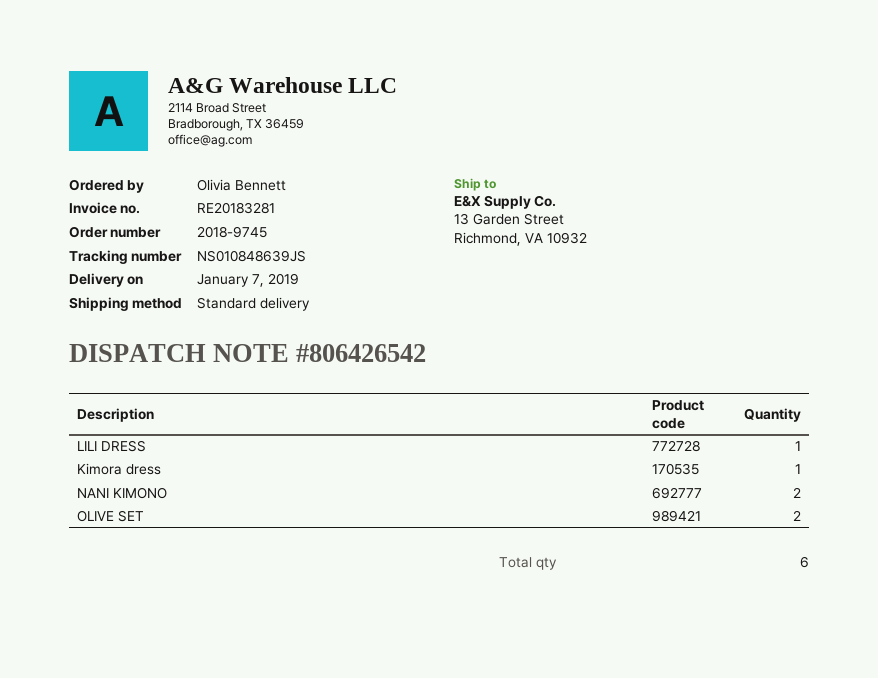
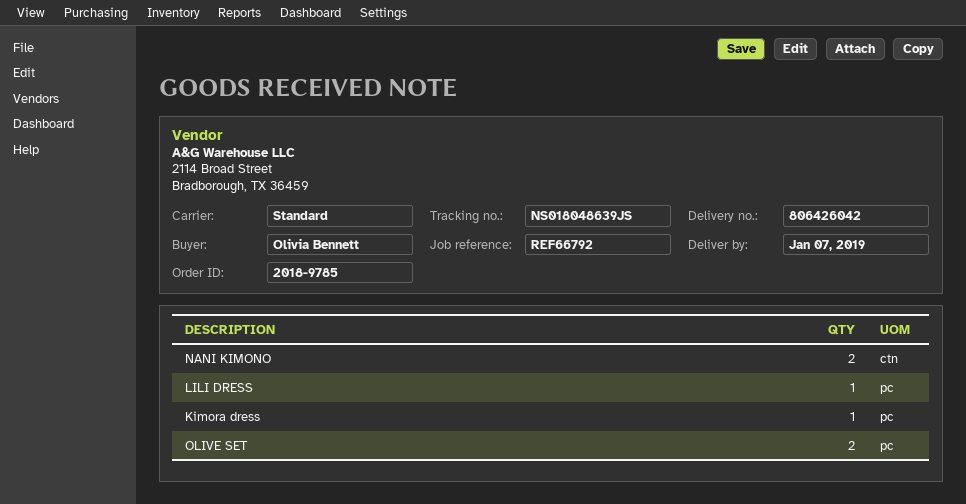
order number: 2018-9745 -> 2018-9785
delivery note number: 806426542 -> 806426042
tracking number: NS010848639JS -> NS018048639JS

